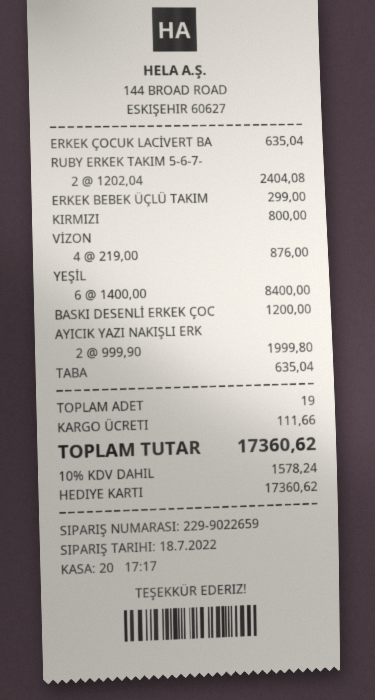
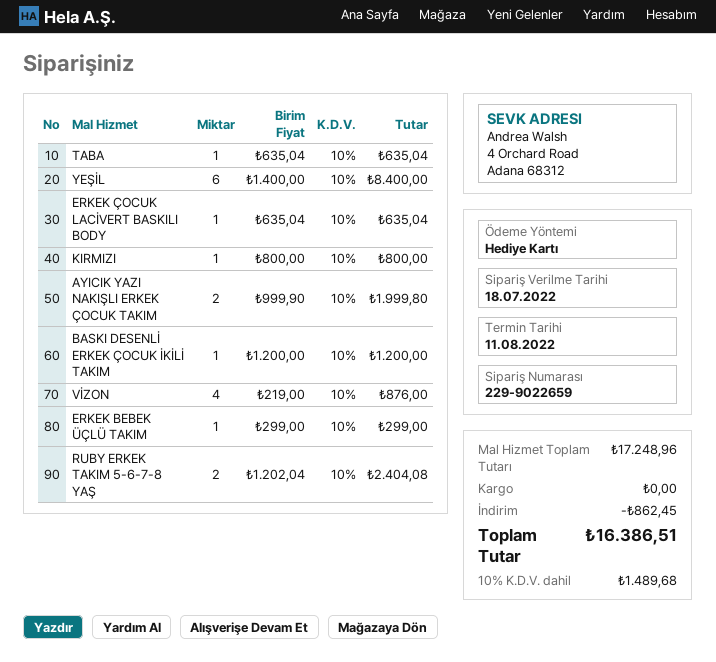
discount: none -> 862.45
shipping: 111.66 -> 0.00
tax: 10% = 1578.24 -> 10% = 1489.68
total: 17360.62 -> 16386.51

